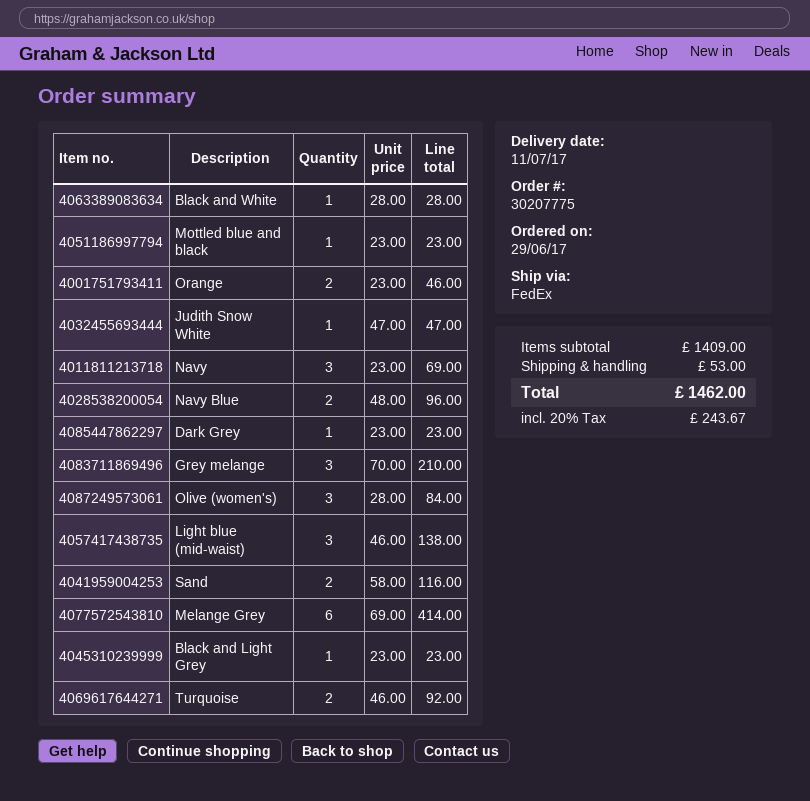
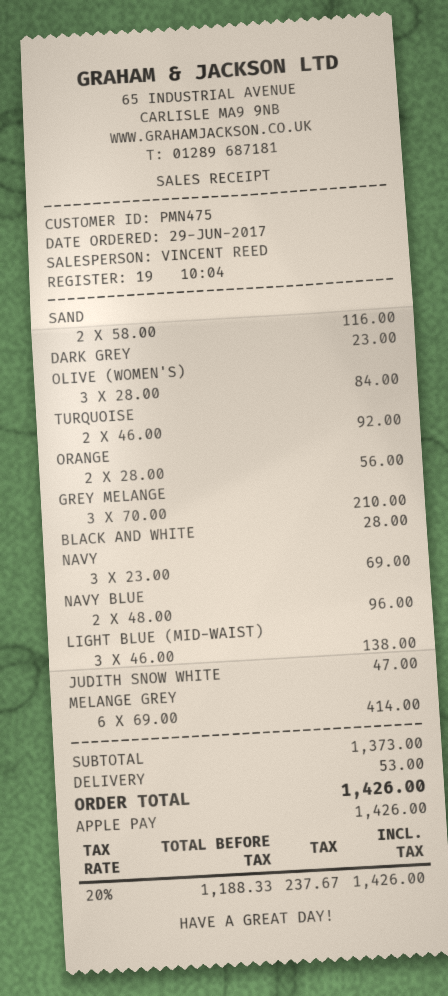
Mottled blue and black: 1 x 23.00 = 23.00 -> none
Orange: 2 x 23.00 = 46.00 -> 2 x 28.00 = 56.00
Black and Light Grey: 1 x 23.00 = 23.00 -> none
subtotal: 1409.00 -> 1373.00
tax: 20% = 243.67 -> 20% = 237.67
total: 1462.00 -> 1426.00

